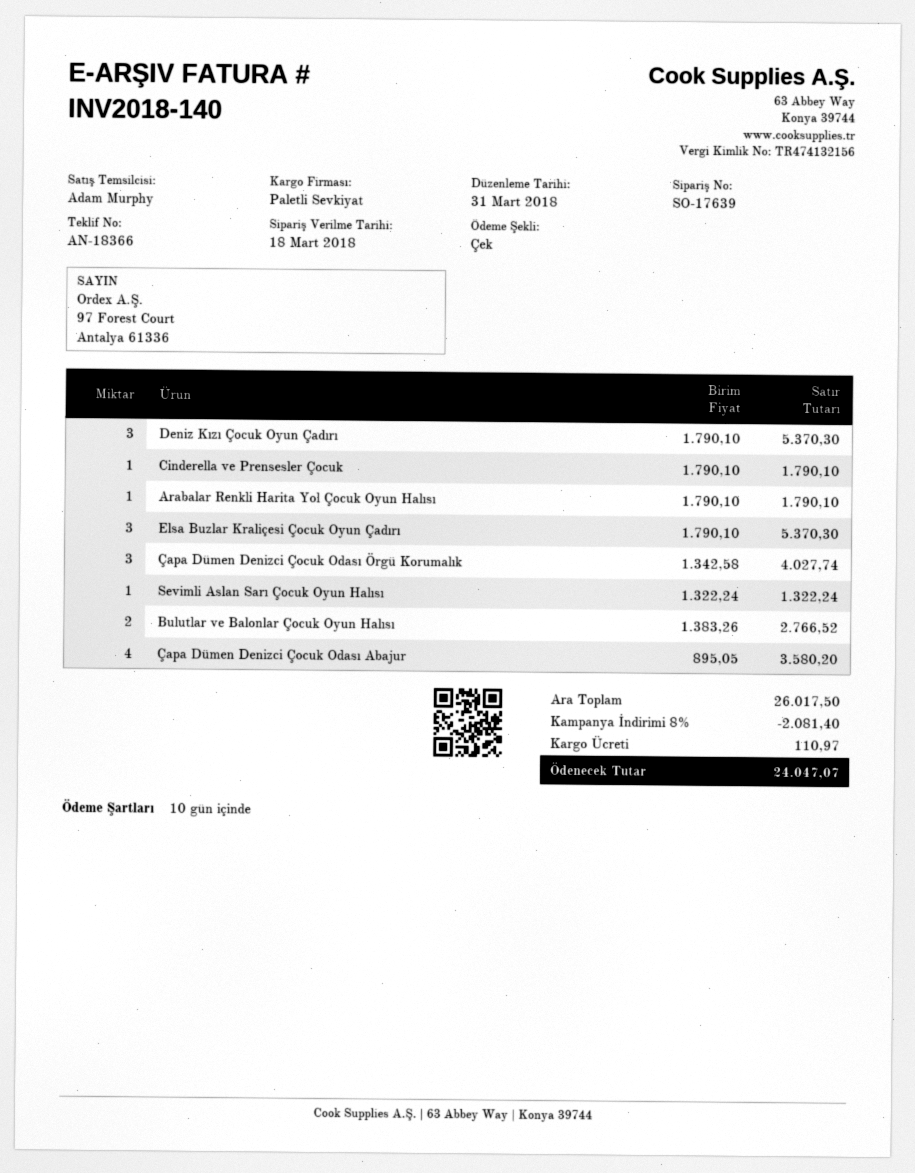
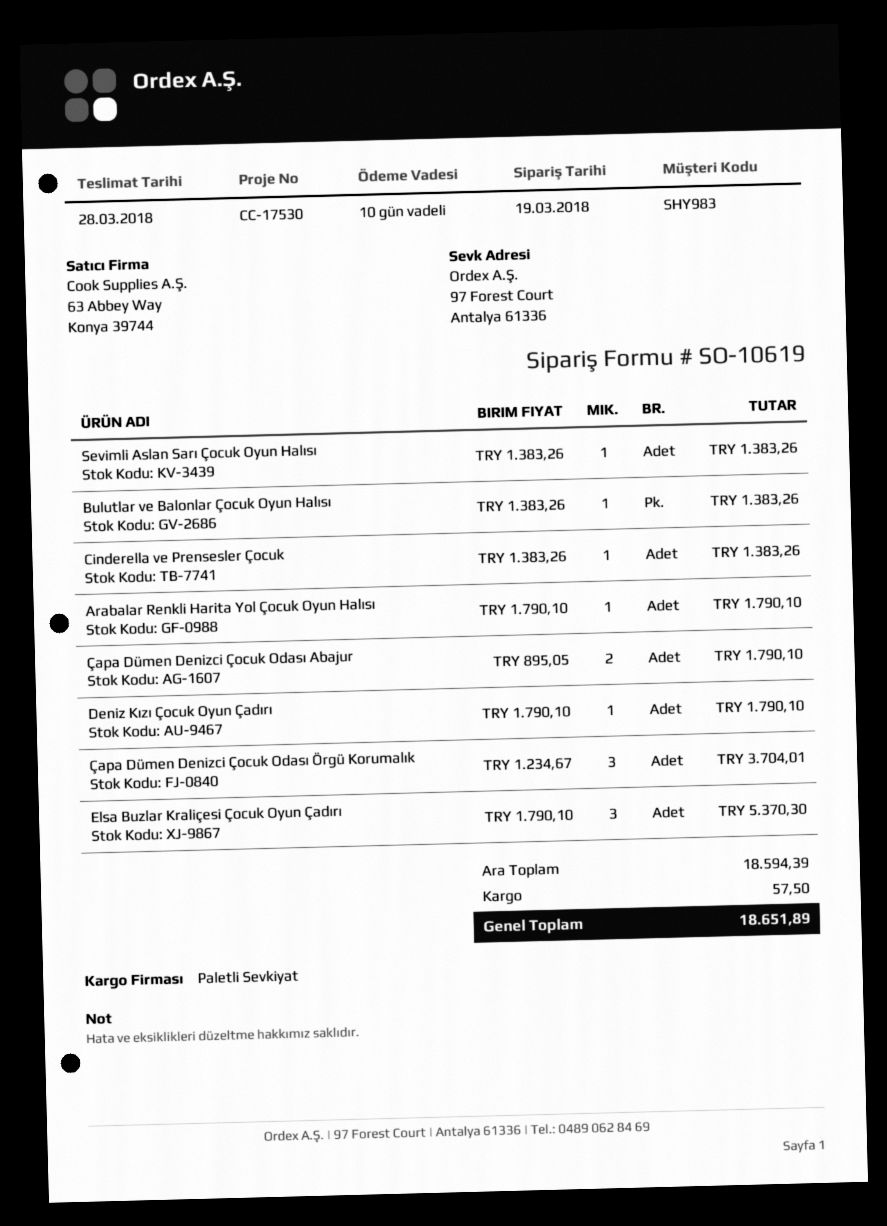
order number: SO-17639 -> SO-10619
order date: 2018-03-18 -> 2018-03-19
Deniz Kızı Çocuk Oyun Çadırı: 3 x 1790.10 = 5370.30 -> 1 x 1790.10 = 1790.10
Cinderella ve Prensesler Çocuk: 1 x 1790.10 = 1790.10 -> 1 x 1383.26 = 1383.26
Çapa Dümen Denizci Çocuk Odası Örgü Korumalık: 3 x 1342.58 = 4027.74 -> 3 x 1234.67 = 3704.01
Sevimli Aslan Sarı Çocuk Oyun Halısı: 1 x 1322.24 = 1322.24 -> 1 x 1383.26 = 1383.26
Bulutlar ve Balonlar Çocuk Oyun Halısı: 2 x 1383.26 = 2766.52 -> 1 x 1383.26 = 1383.26
Çapa Dümen Denizci Çocuk Odası Abajur: 4 x 895.05 = 3580.20 -> 2 x 895.05 = 1790.10
subtotal: 26017.50 -> 18594.39
discount: 8% = 2081.40 -> none
shipping: 110.97 -> 57.50
total: 24047.07 -> 18651.89

